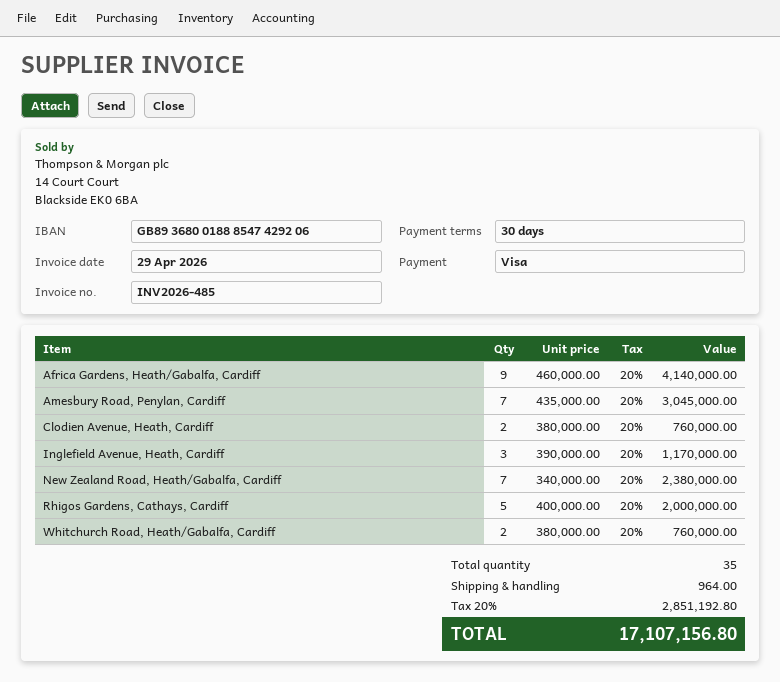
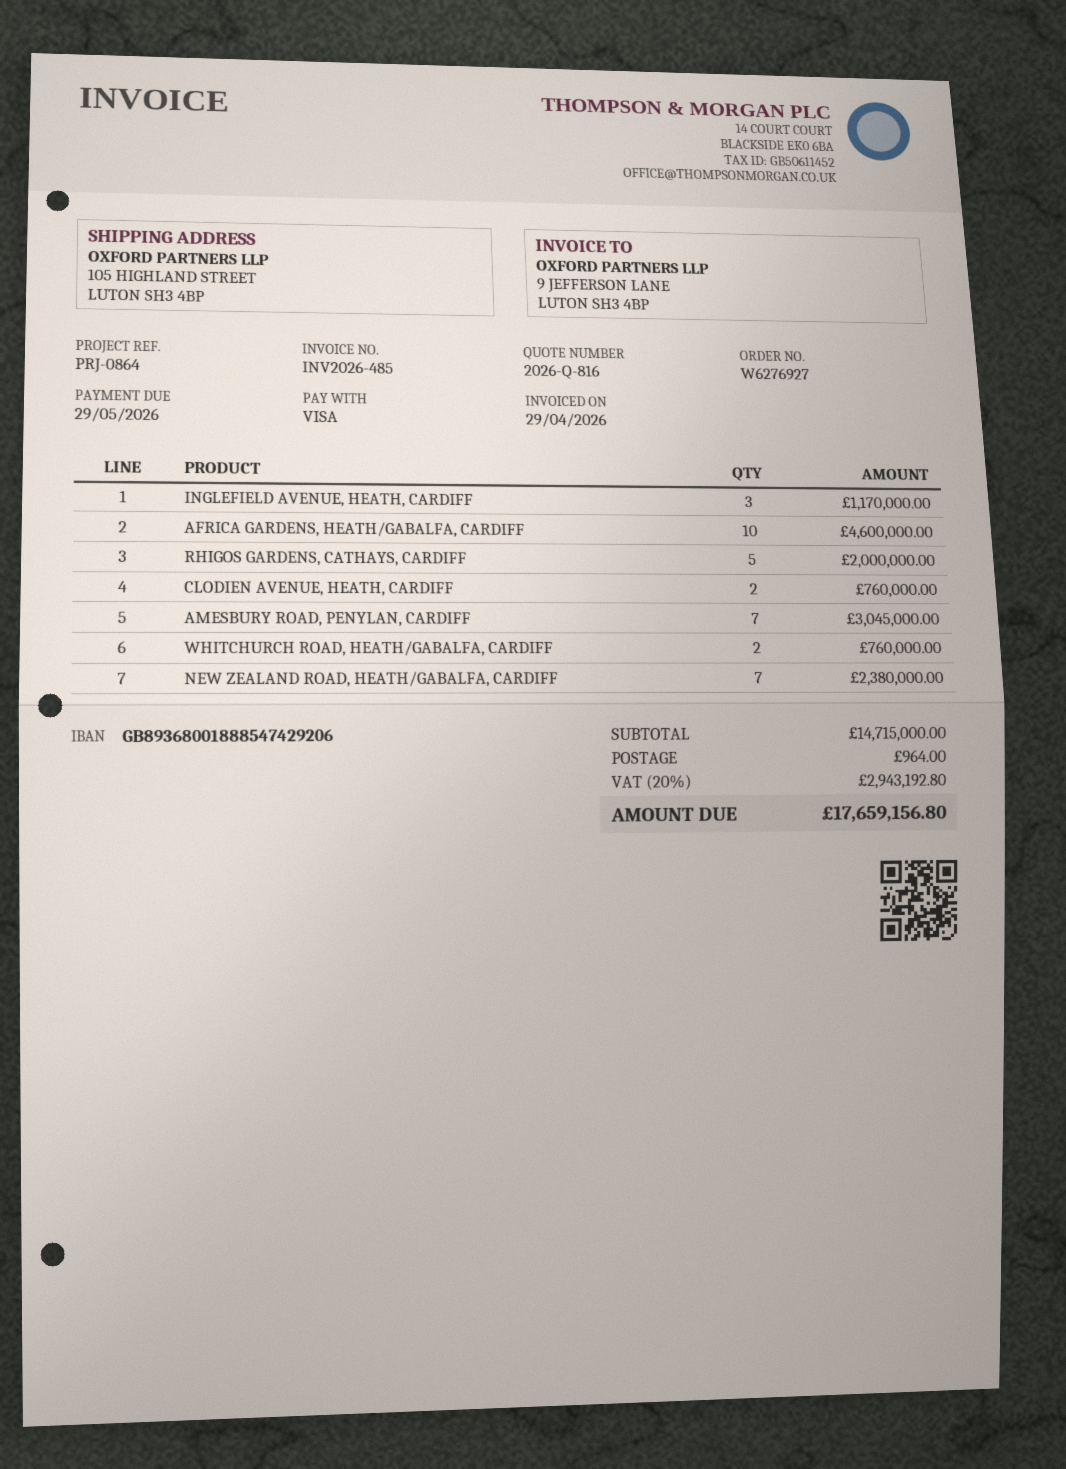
Africa Gardens, Heath/Gabalfa, Cardiff: 9 for 4140000.00 -> 10 for 4600000.00
tax: 20% = 2851192.80 -> 20% = 2943192.80
total: 17107156.80 -> 17659156.80

